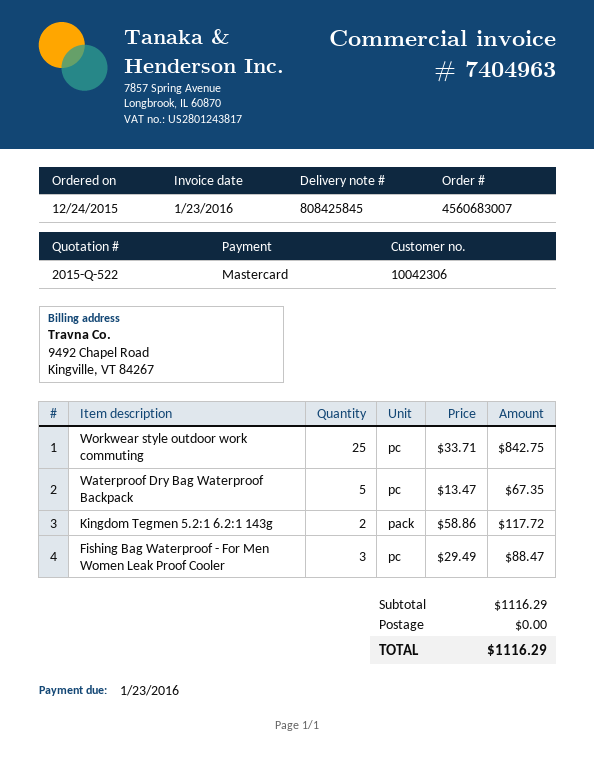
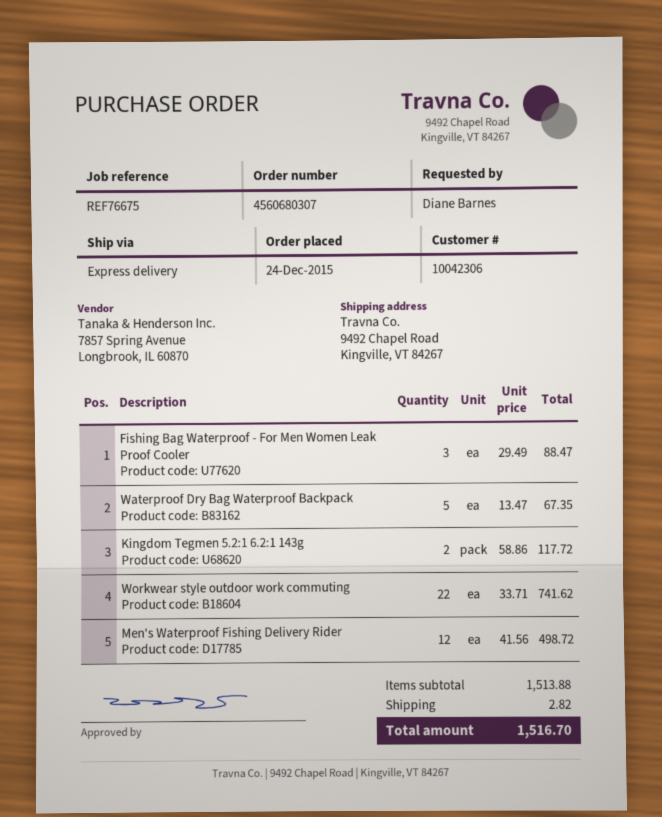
order number: 4560683007 -> 4560680307
Workwear style outdoor work commuting: 25 x 33.71 = 842.75 -> 22 x 33.71 = 741.62
Men's Waterproof Fishing Delivery Rider: none -> 12 x 41.56 = 498.72
subtotal: 1116.29 -> 1513.88
shipping: 0.00 -> 2.82
total: 1116.29 -> 1516.70

